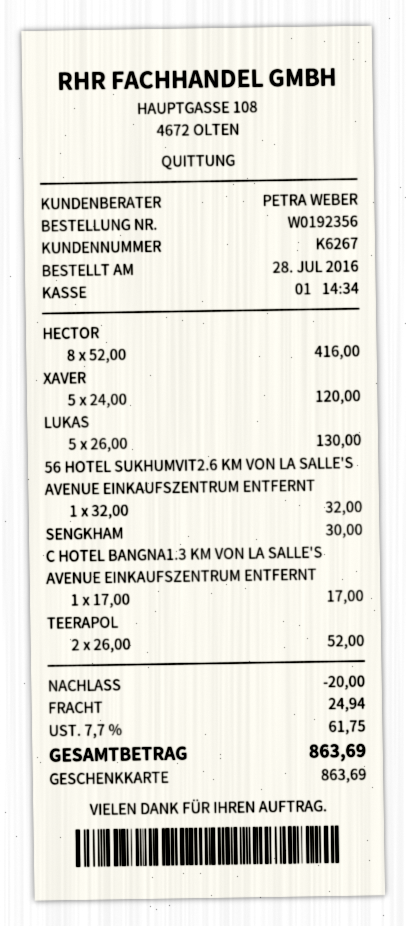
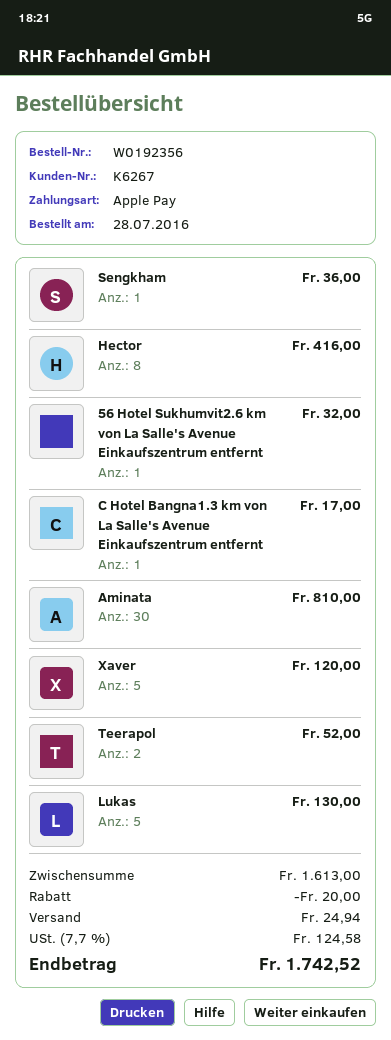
payment method: gift card -> Apple Pay
SENGKHAM: 1 for 30.00 -> 1 for 36.00
Aminata: none -> 30 for 810.00
tax: 7.7% = 61.75 -> 7.7% = 124.58
total: 863.69 -> 1742.52

